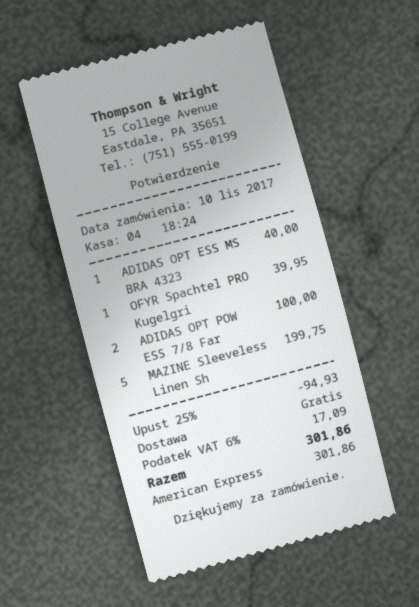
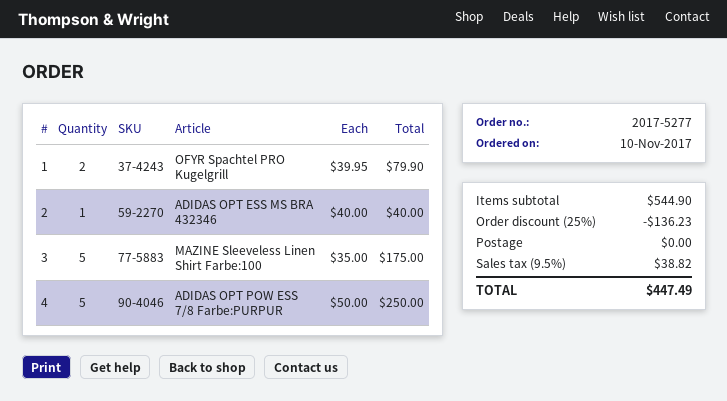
OFYR Spachtel PRO Kugelgri: 1 for 39.95 -> 2 for 79.90
ADIDAS OPT POW ESS 7/8 Far: 2 for 100.00 -> 5 for 250.00
MAZINE Sleeveless Linen Sh: 5 for 199.75 -> 5 for 175.00
discount: 25% = 94.93 -> 25% = 136.23
tax: 6% = 17.09 -> 9.5% = 38.82
total: 301.86 -> 447.49

